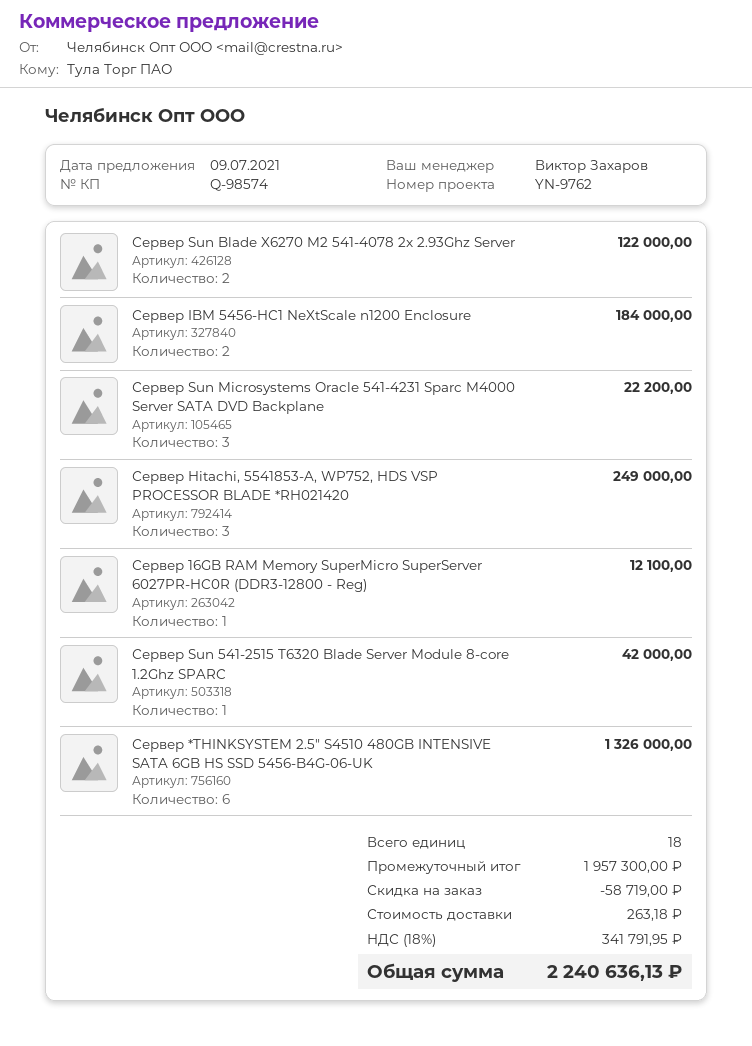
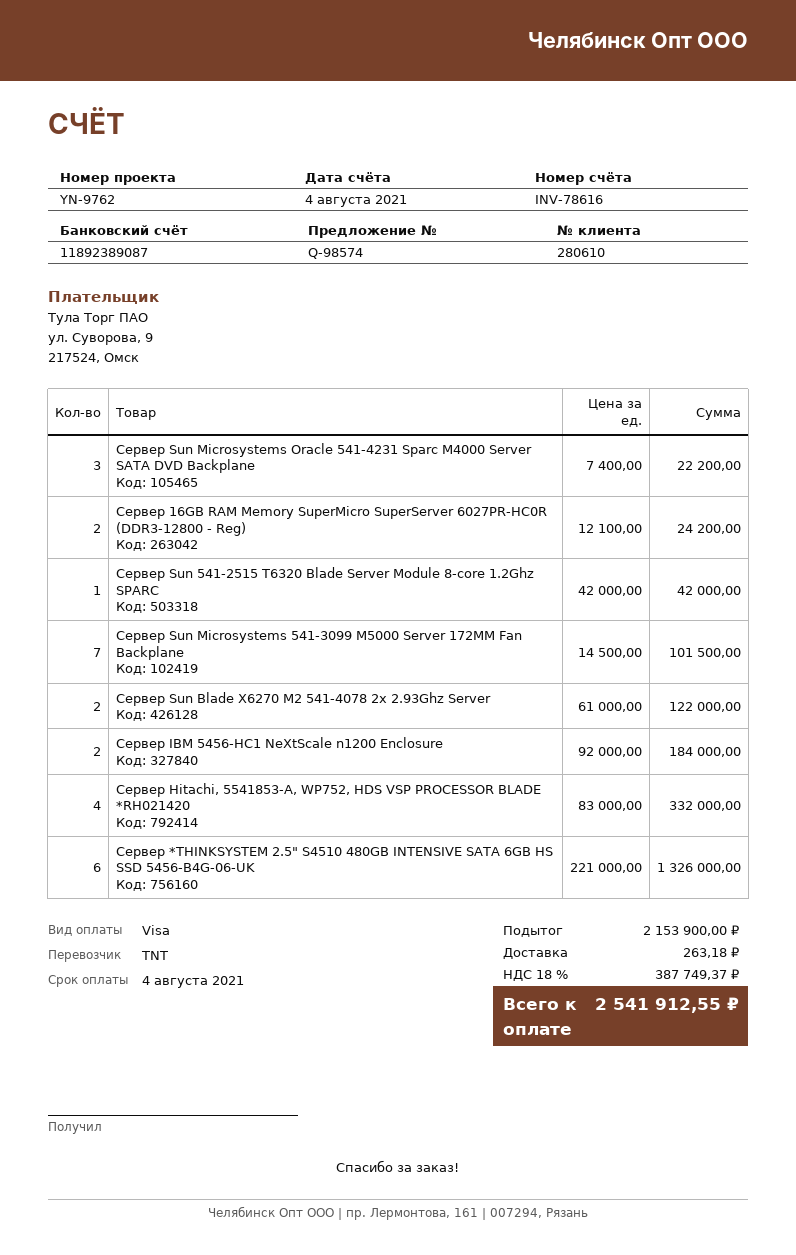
Сервер Hitachi, 5541853-A, WP752, HDS VSP PROCESSOR BLADE *RH021420: 3 for 249000.00 -> 4 for 332000.00
Сервер 16GB RAM Memory SuperMicro SuperServer 6027PR-HC0R (DDR3-12800 - Reg): 1 for 12100.00 -> 2 for 24200.00
Сервер Sun Microsystems 541-3099 M5000 Server 172MM Fan Backplane: none -> 7 for 101500.00
subtotal: 1957300.00 -> 2153900.00
discount: 58719.00 -> none
tax: 18% = 341791.95 -> 18% = 387749.37
total: 2240636.13 -> 2541912.55

